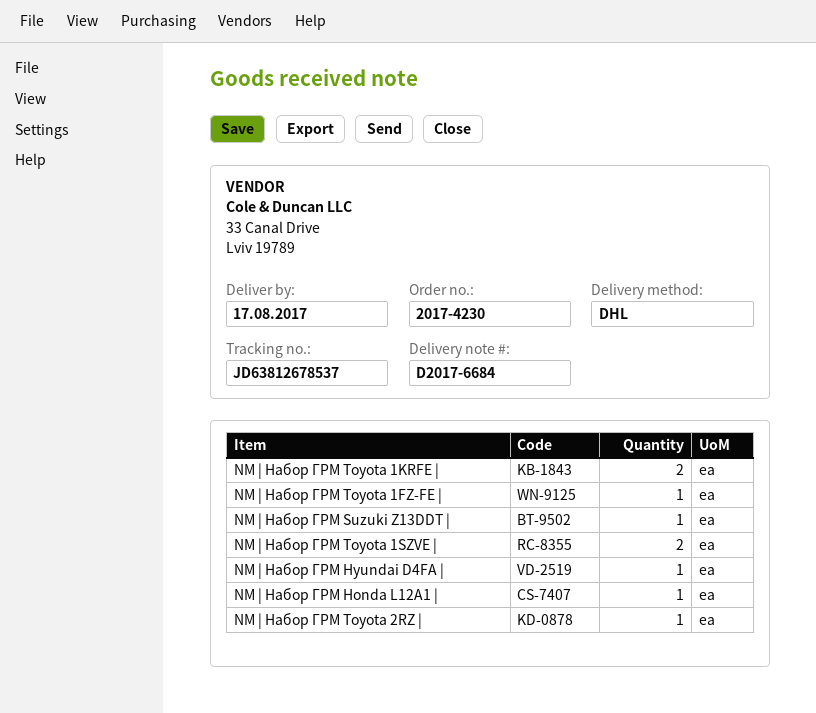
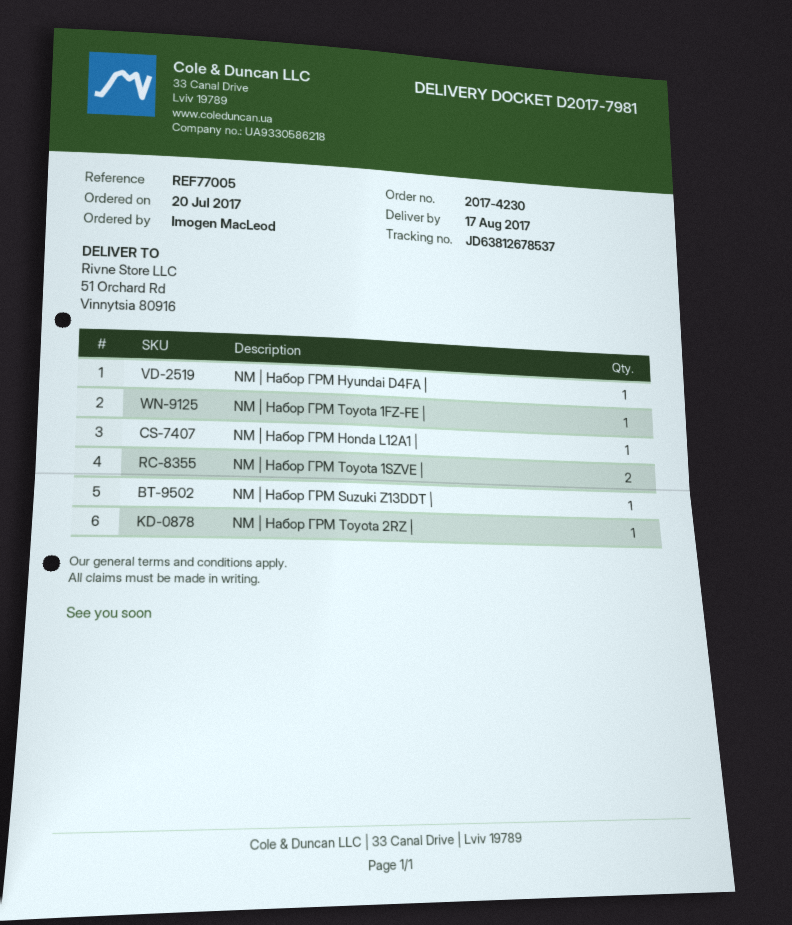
delivery note number: D2017-6684 -> D2017-7981
NM | Набор ГРМ Toyota 1KRFE |: 2 -> none

